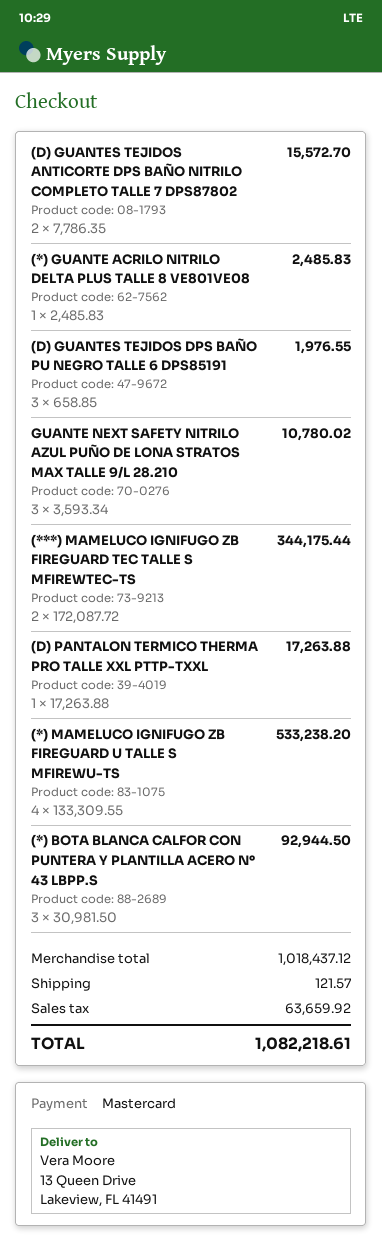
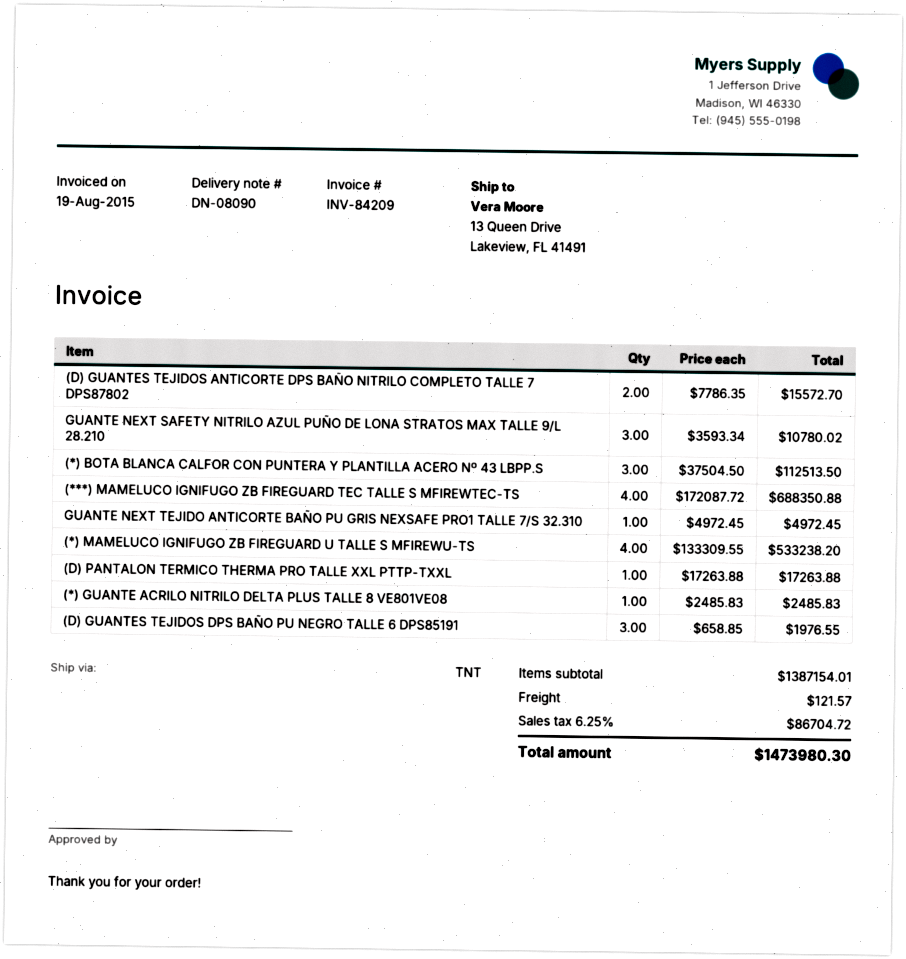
(***) MAMELUCO IGNIFUGO ZB FIREGUARD TEC TALLE S MFIREWTEC-TS: 2 x 172087.72 = 344175.44 -> 4 x 172087.72 = 688350.88
(*) BOTA BLANCA CALFOR CON PUNTERA Y PLANTILLA ACERO Nº 43 LBPP.S: 3 x 30981.50 = 92944.50 -> 3 x 37504.50 = 112513.50
GUANTE NEXT TEJIDO ANTICORTE BAÑO PU GRIS NEXSAFE PRO1 TALLE 7/S 32.310: none -> 1 x 4972.45 = 4972.45
subtotal: 1018437.12 -> 1387154.01
tax: 63659.92 -> 86704.72
total: 1082218.61 -> 1473980.30

